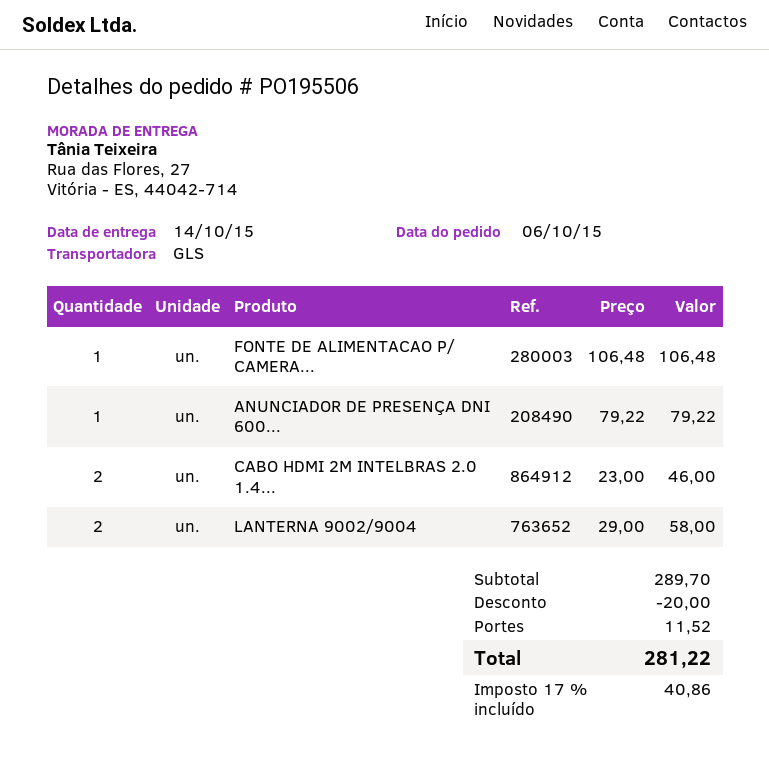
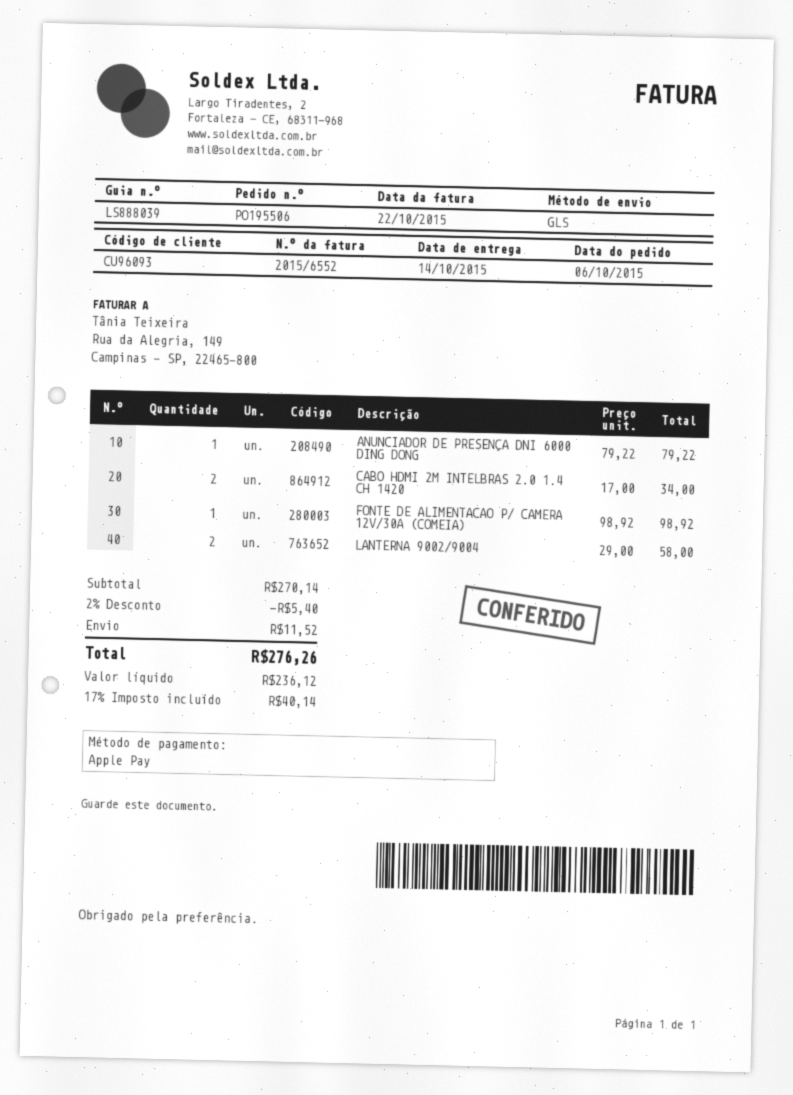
FONTE DE ALIMENTACAO P/ CAMERA...: 1 x 106.48 = 106.48 -> 1 x 98.92 = 98.92
CABO HDMI 2M INTELBRAS 2.0 1.4...: 2 x 23.00 = 46.00 -> 2 x 17.00 = 34.00
subtotal: 289.70 -> 270.14
discount: 20.00 -> 5.40
tax: 17% = 40.86 -> 17% = 40.14
total: 281.22 -> 276.26

